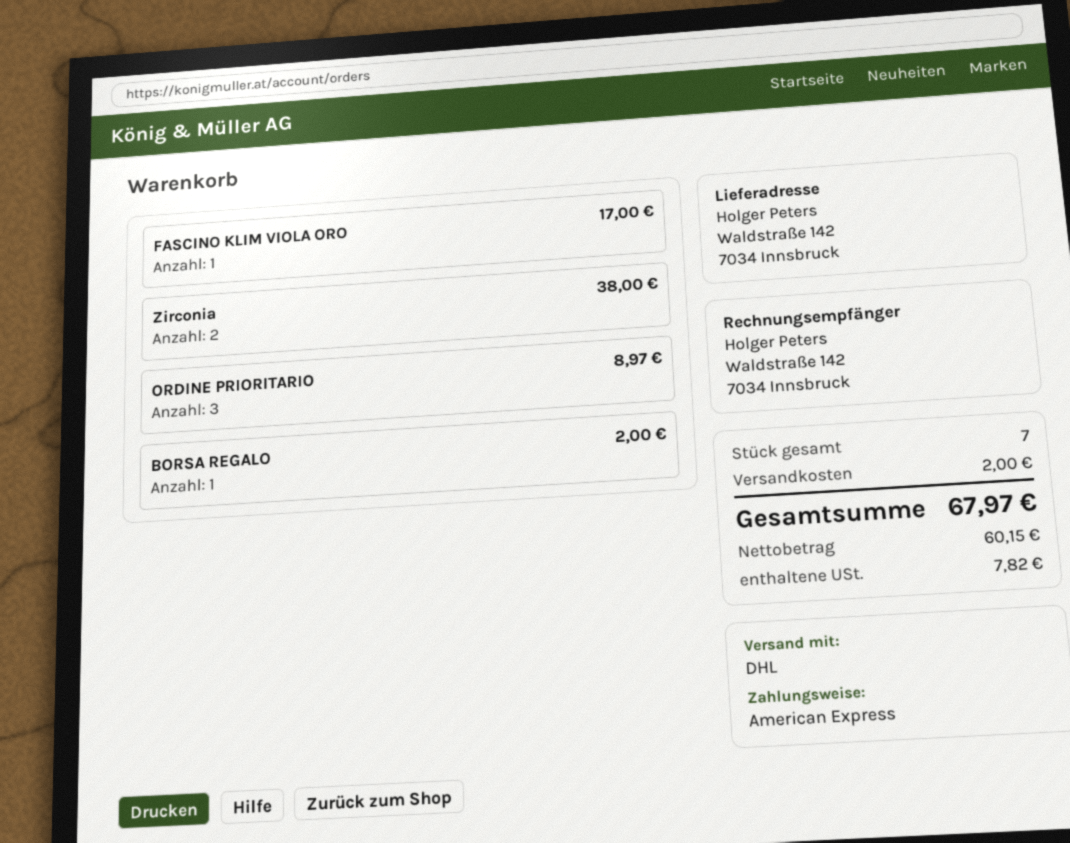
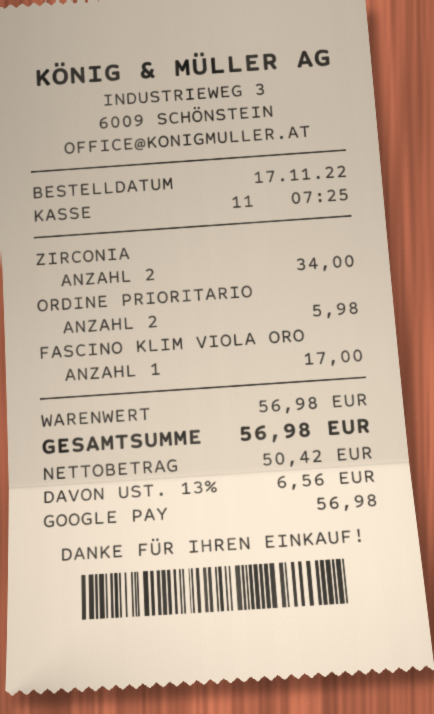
payment method: American Express -> Google Pay
Zirconia: 2 for 38.00 -> 2 for 34.00
ORDINE PRIORITARIO: 3 for 8.97 -> 2 for 5.98
BORSA REGALO: 1 for 2.00 -> none
shipping: 2.00 -> none
net: 60.15 -> 50.42
tax: 7.82 -> 6.56
total: 67.97 -> 56.98

